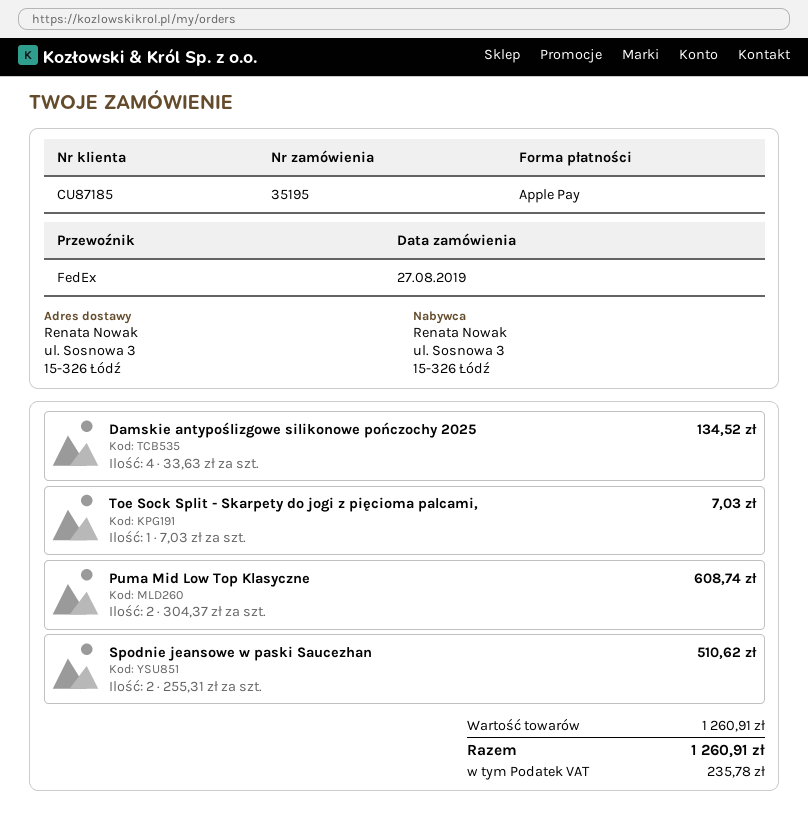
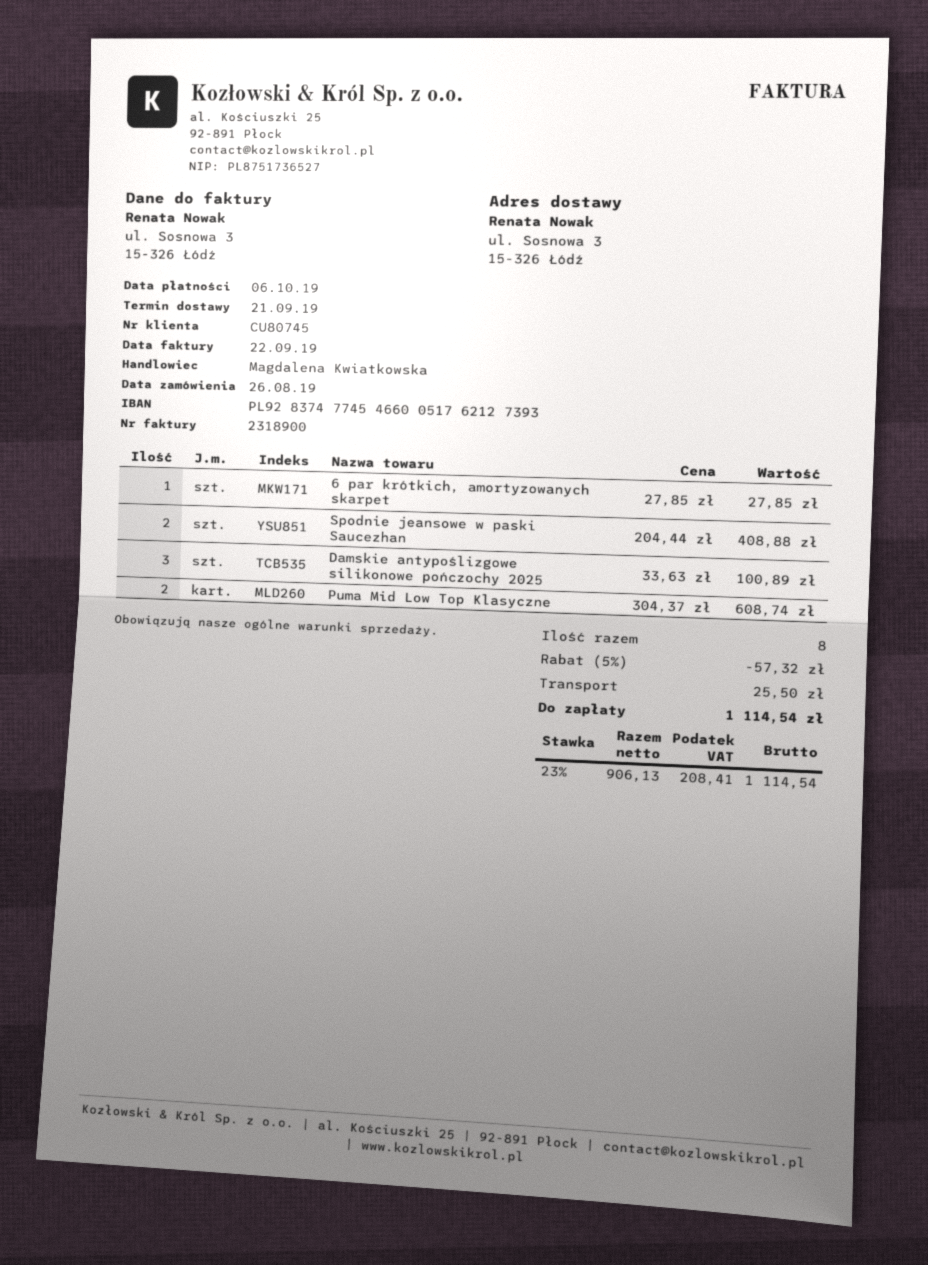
order date: 2019-08-27 -> 2019-08-26
customer number: CU87185 -> CU80745
Damskie antypoślizgowe silikonowe pończochy 2025: 4 x 33.63 = 134.52 -> 3 x 33.63 = 100.89
Toe Sock Split - Skarpety do jogi z pięcioma palcami,: 1 x 7.03 = 7.03 -> none
Spodnie jeansowe w paski Saucezhan: 2 x 255.31 = 510.62 -> 2 x 204.44 = 408.88
6 par krótkich, amortyzowanych skarpet: none -> 1 x 27.85 = 27.85
discount: none -> 5% = 57.32
shipping: none -> 25.50
tax: 235.78 -> 208.41
total: 1260.91 -> 1114.54

